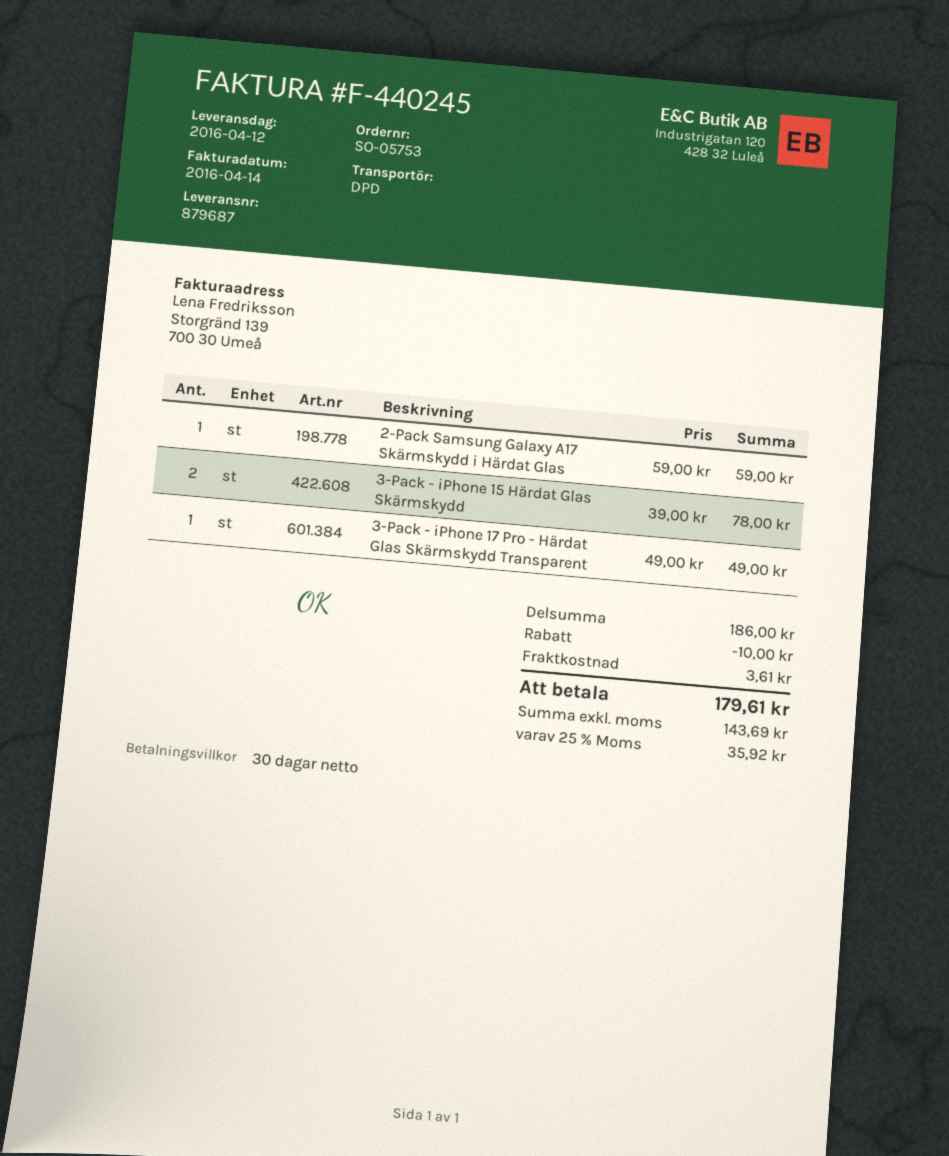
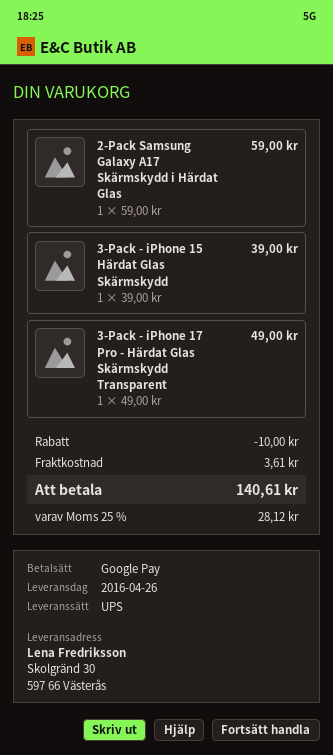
delivery date: 2016-04-12 -> 2016-04-26
shipping method: DPD -> UPS
3-Pack - iPhone 15 Härdat Glas Skärmskydd: 2 x 39.00 = 78.00 -> 1 x 39.00 = 39.00
tax: 25% = 35.92 -> 25% = 28.12
total: 179.61 -> 140.61

